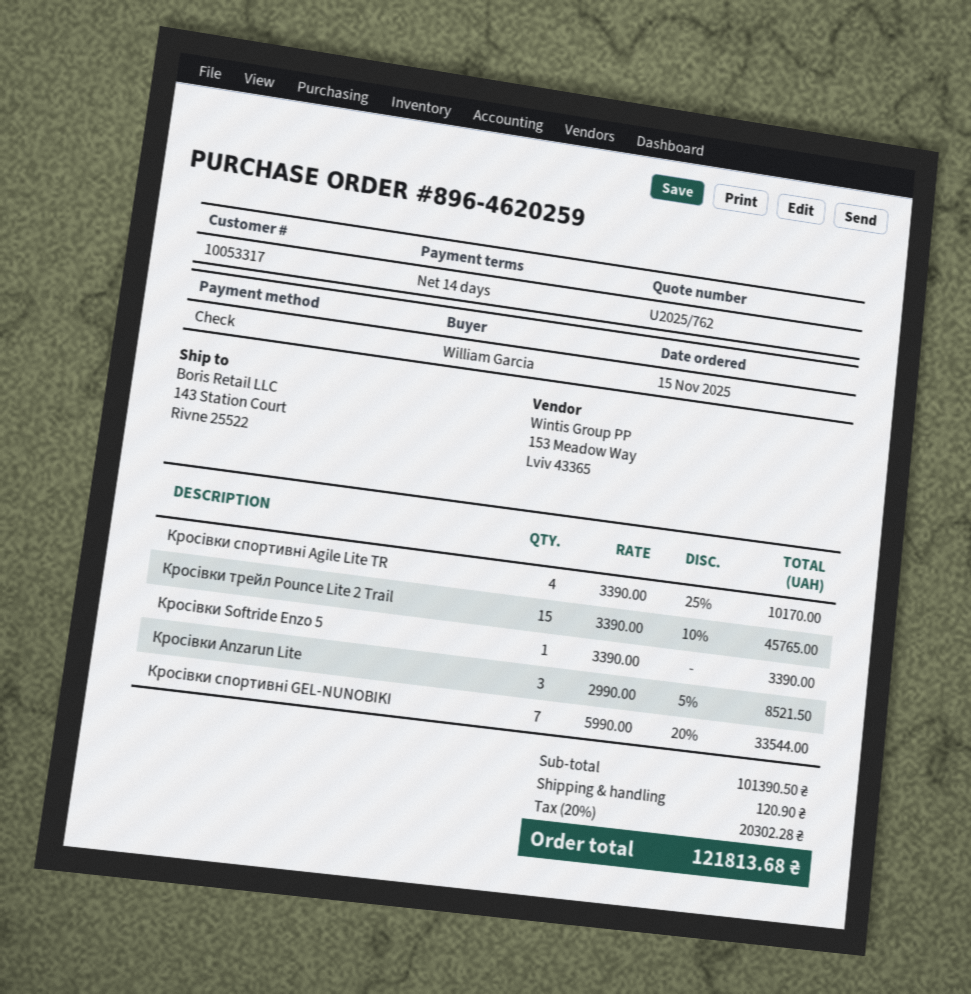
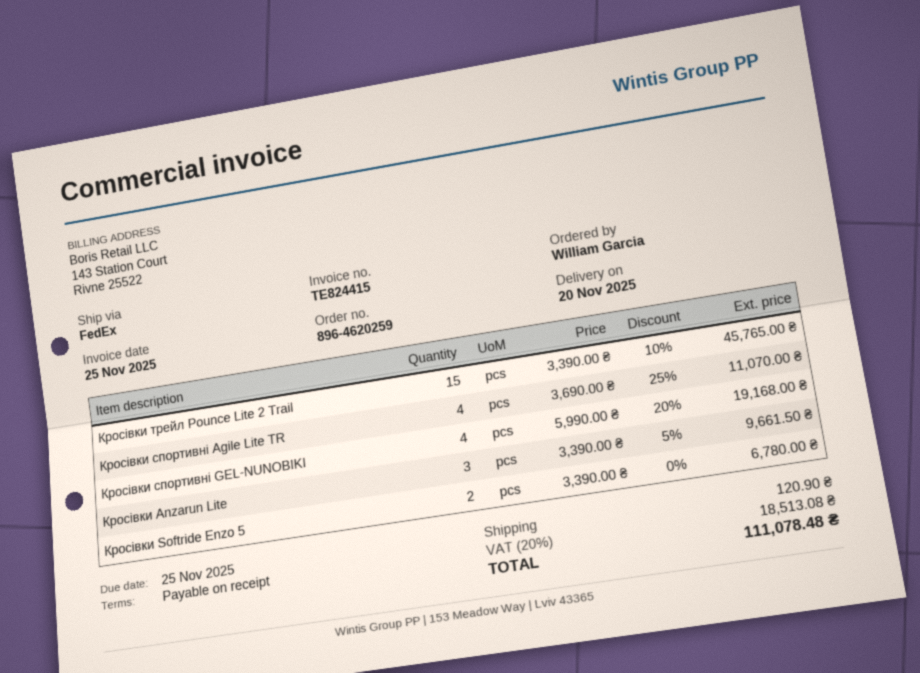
payment terms: 14 days -> on receipt
Кросівки спортивні Agile Lite TR: 4 x 3390.00 - 25% = 10170.00 -> 4 x 3690.00 - 25% = 11070.00
Кросівки Softride Enzo 5: 1 x 3390.00 = 3390.00 -> 2 x 3390.00 = 6780.00
Кросівки Anzarun Lite: 3 x 2990.00 - 5% = 8521.50 -> 3 x 3390.00 - 5% = 9661.50
Кросівки спортивні GEL-NUNOBIKI: 7 x 5990.00 - 20% = 33544.00 -> 4 x 5990.00 - 20% = 19168.00
tax: 20% = 20302.28 -> 20% = 18513.08
total: 121813.68 -> 111078.48

